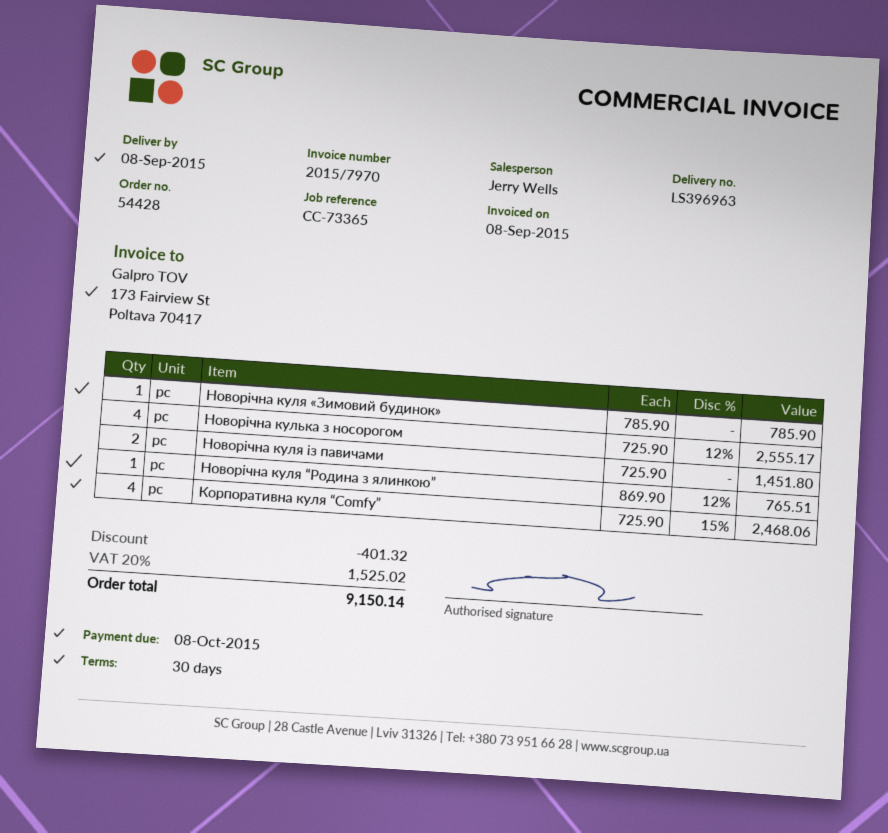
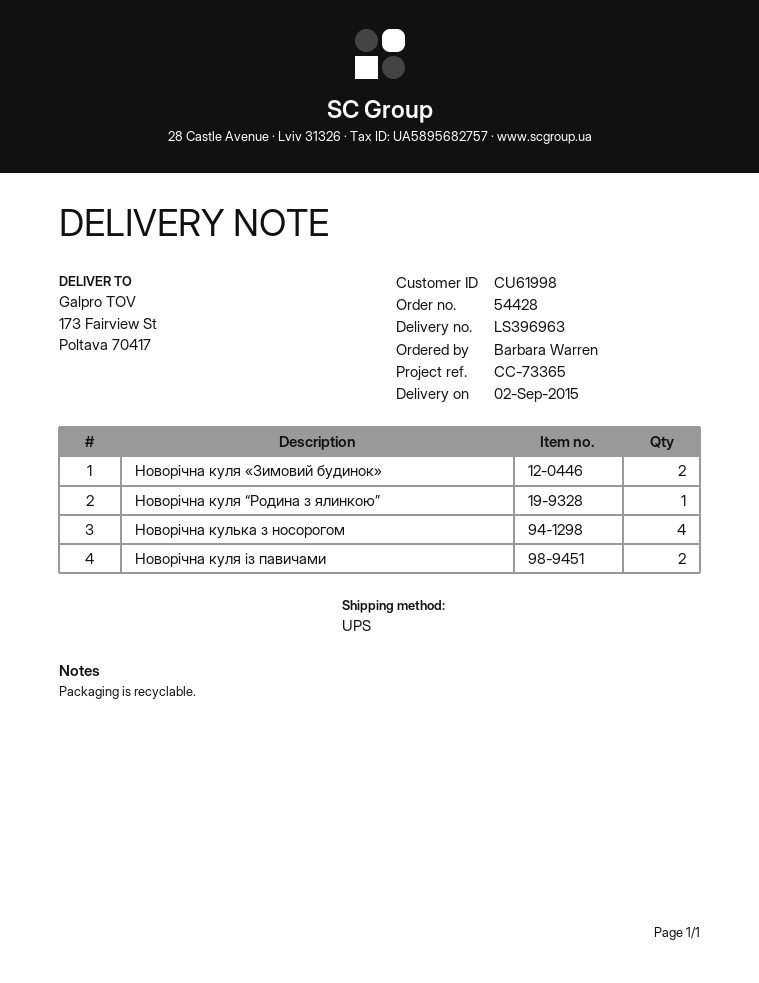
delivery date: 2015-09-08 -> 2015-09-02
Новорічна куля «Зимовий будинок»: 1 -> 2
Корпоративна куля “Comfy”: 4 -> none

